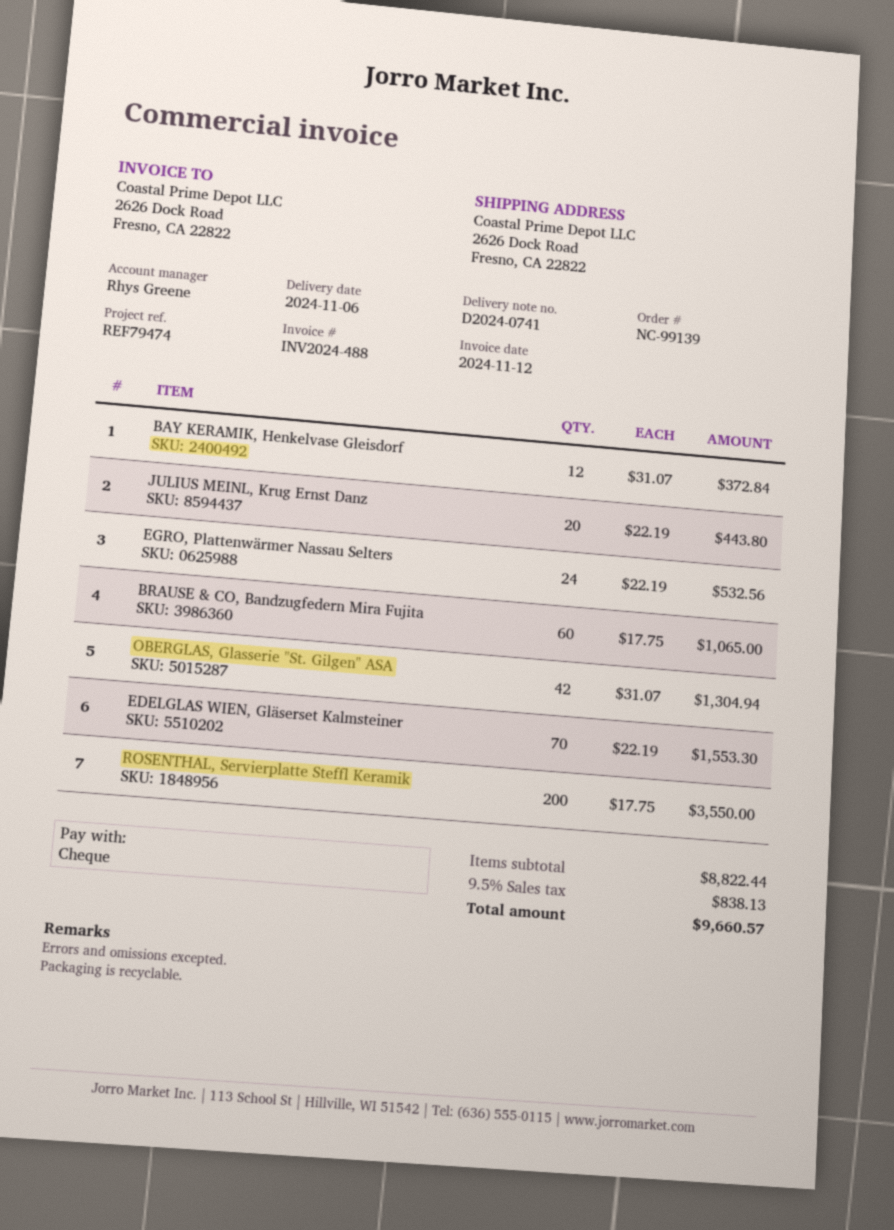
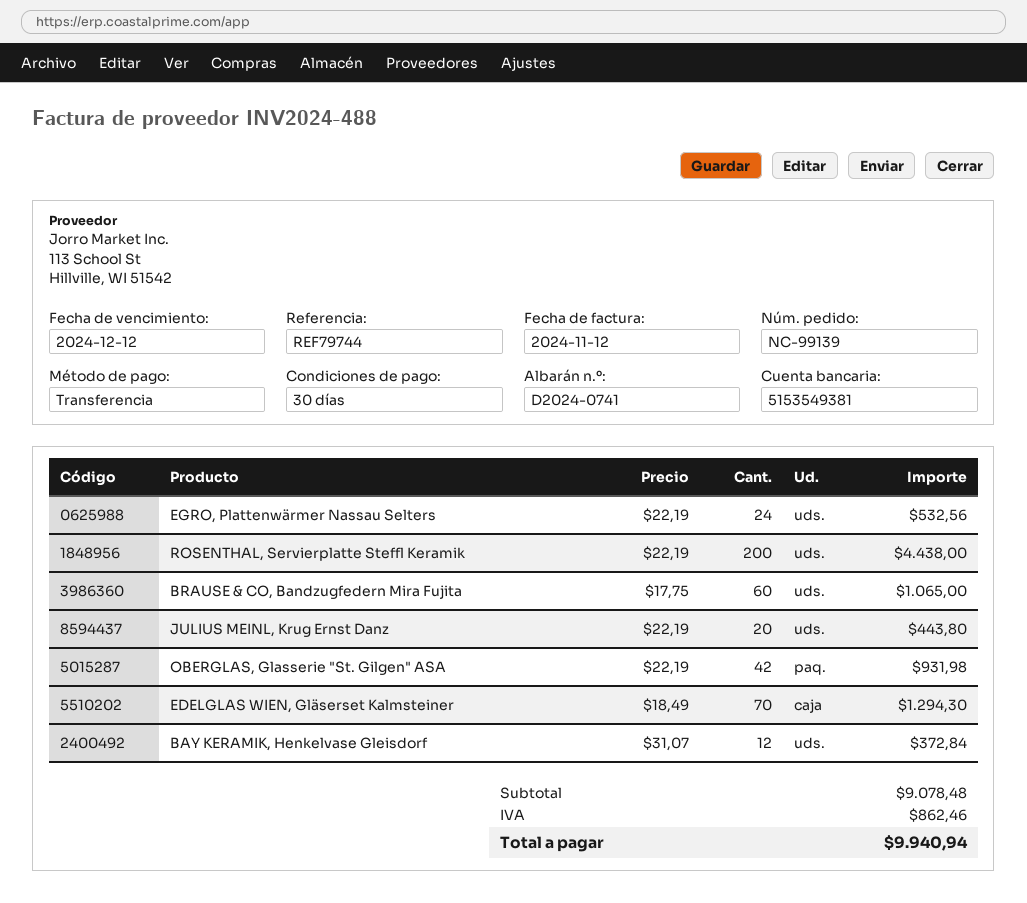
reference: REF79474 -> REF79744
payment method: cheque -> bank transfer
OBERGLAS, Glasserie "St. Gilgen" ASA: 42 x 31.07 = 1304.94 -> 42 x 22.19 = 931.98
EDELGLAS WIEN, Gläserset Kalmsteiner: 70 x 22.19 = 1553.30 -> 70 x 18.49 = 1294.30
ROSENTHAL, Servierplatte Steffl Keramik: 200 x 17.75 = 3550.00 -> 200 x 22.19 = 4438.00
subtotal: 8822.44 -> 9078.48
tax: 838.13 -> 862.46
total: 9660.57 -> 9940.94

